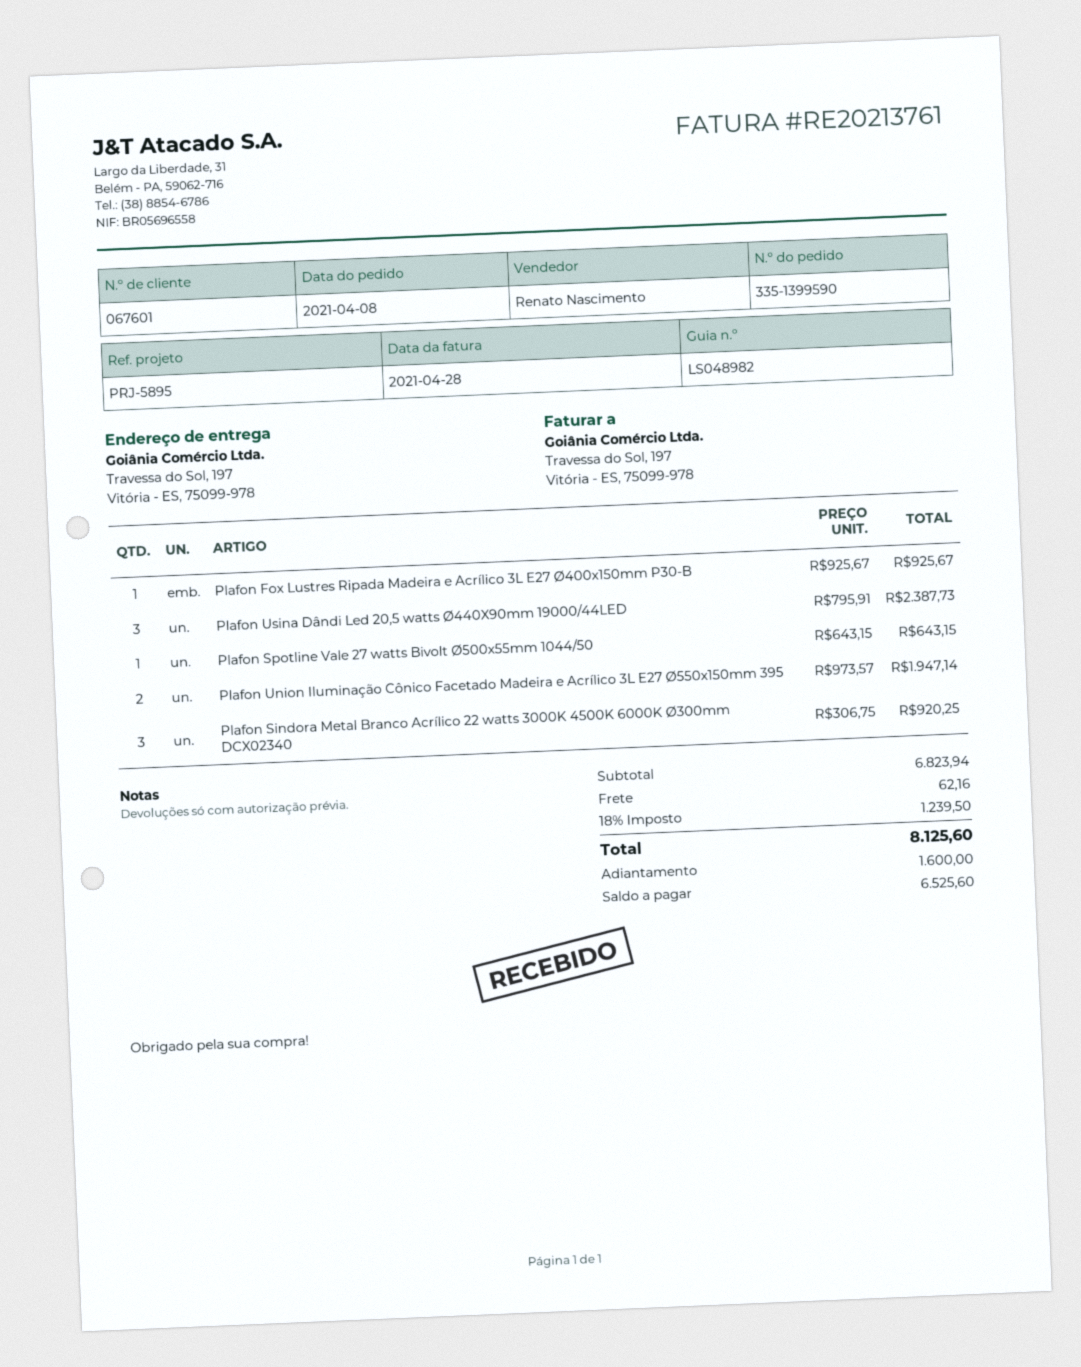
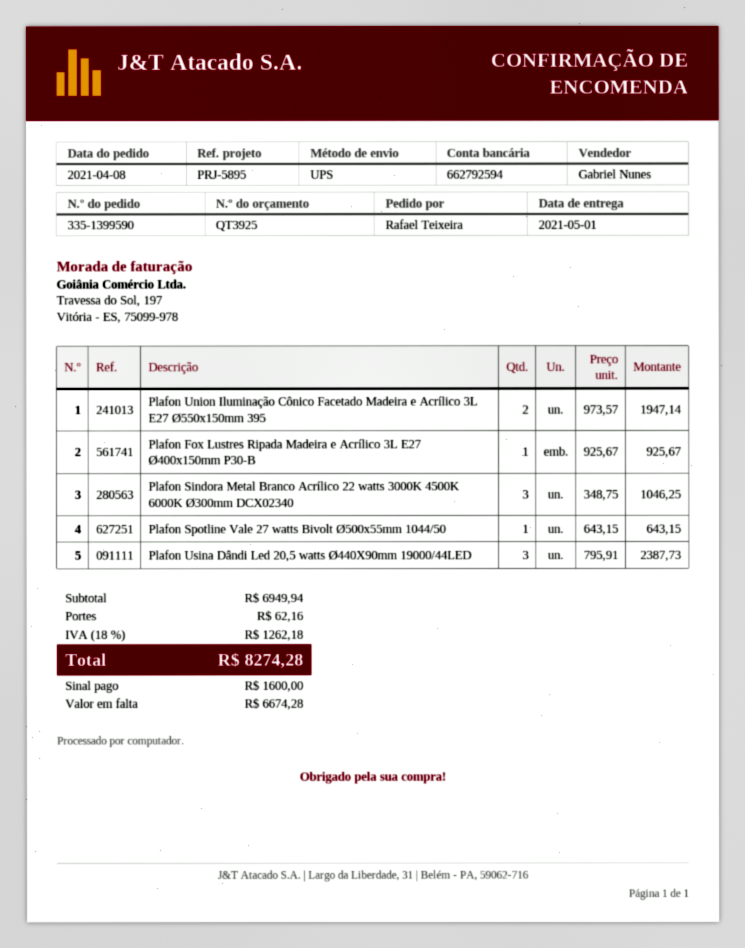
sales rep: Renato Nascimento -> Gabriel Nunes
Plafon Sindora Metal Branco Acrílico 22 watts 3000K 4500K 6000K Ø300mm DCX02340: 3 x 306.75 = 920.25 -> 3 x 348.75 = 1046.25
subtotal: 6823.94 -> 6949.94
tax: 18% = 1239.50 -> 18% = 1262.18
total: 8125.60 -> 8274.28
balance: 6525.60 -> 6674.28

